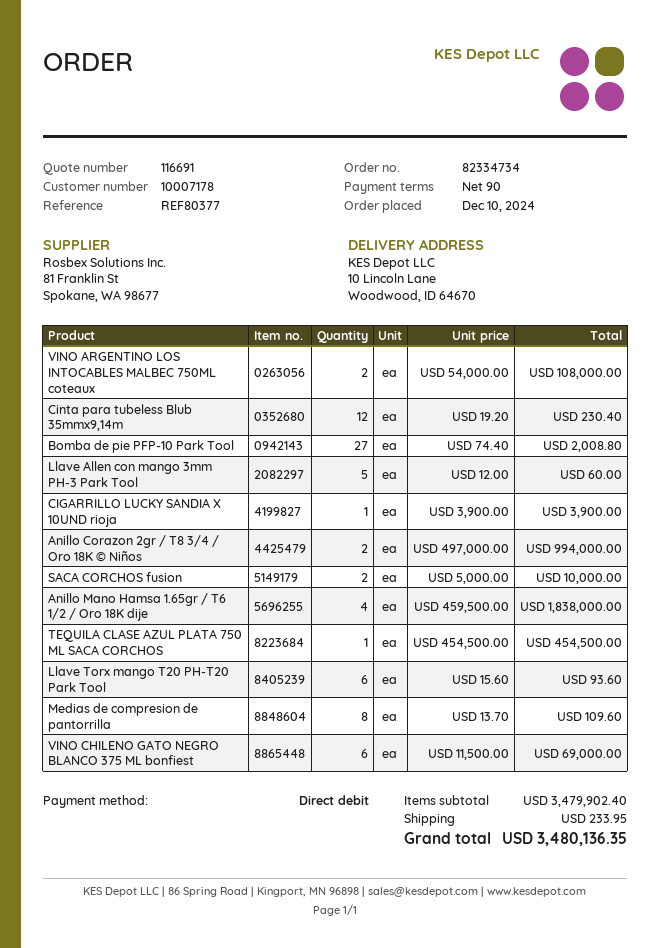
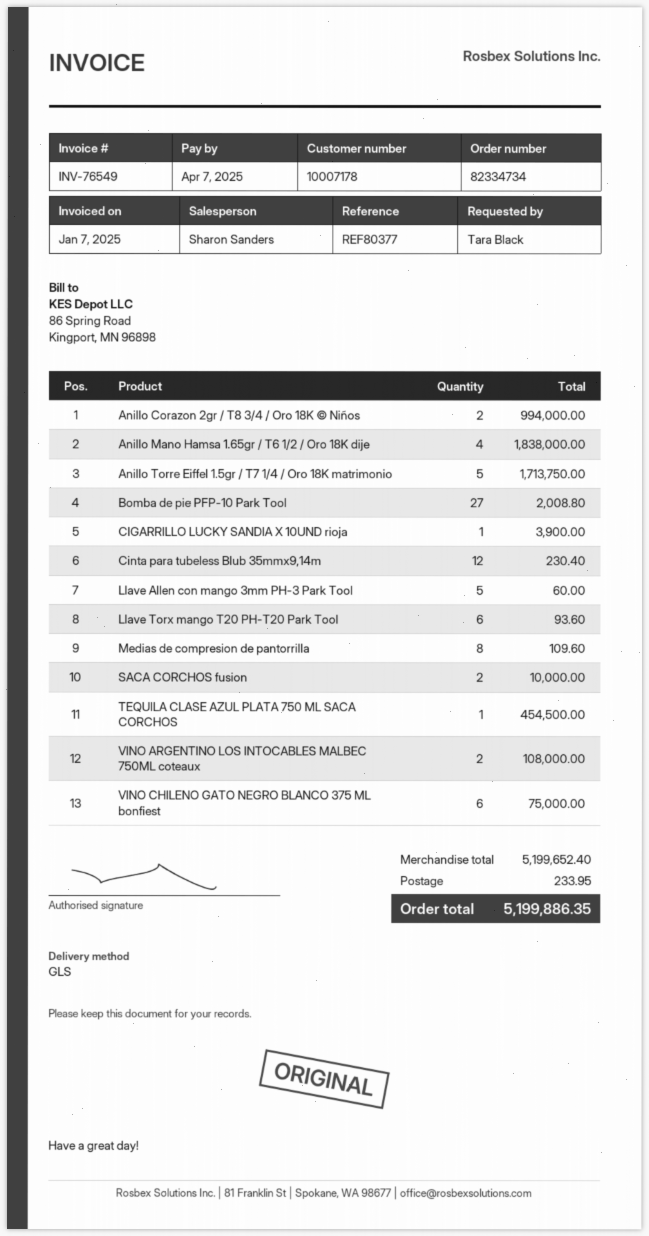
VINO CHILENO GATO NEGRO BLANCO 375 ML bonfiest: 6 for 69000.00 -> 6 for 75000.00
Anillo Torre Eiffel 1.5gr / T7 1/4 / Oro 18K matrimonio: none -> 5 for 1713750.00
subtotal: 3479902.40 -> 5199652.40
total: 3480136.35 -> 5199886.35

